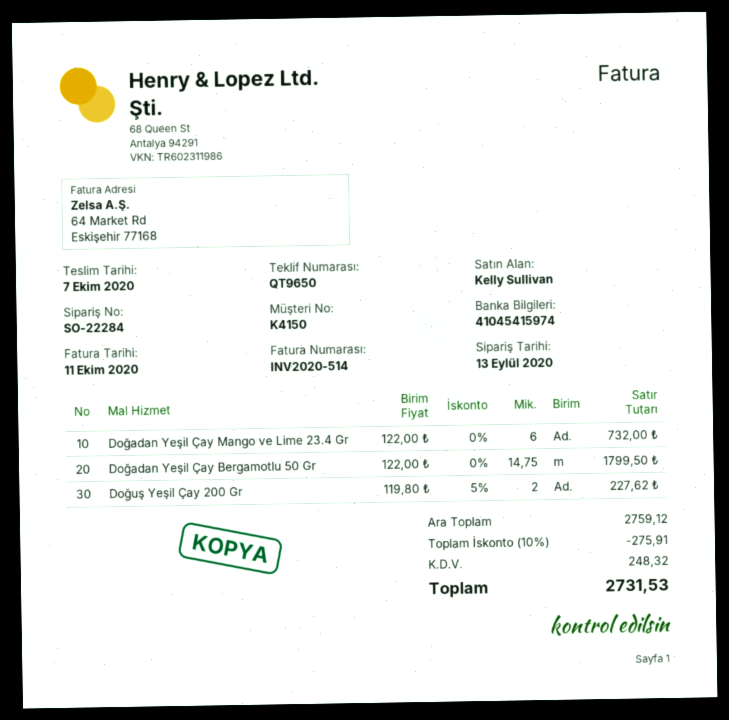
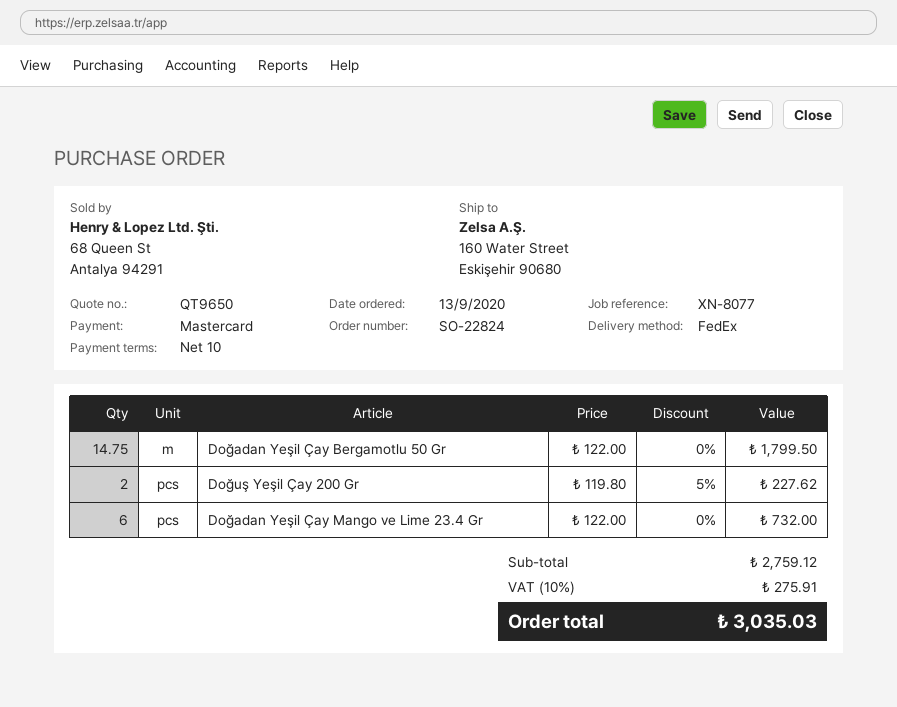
order number: SO-22284 -> SO-22824
discount: 10% = 275.91 -> none
tax: 248.32 -> 275.91
total: 2731.53 -> 3035.03

